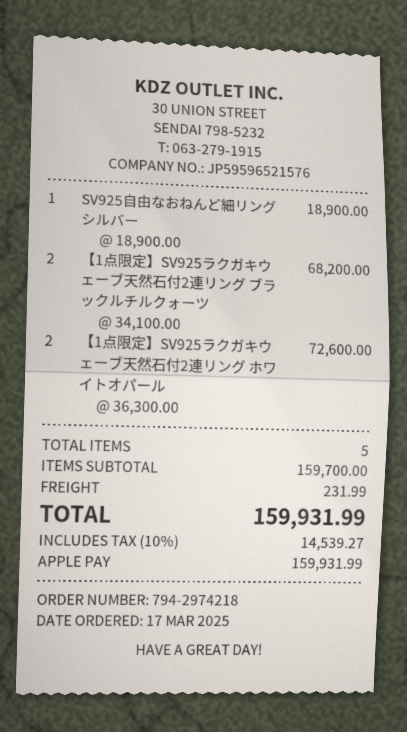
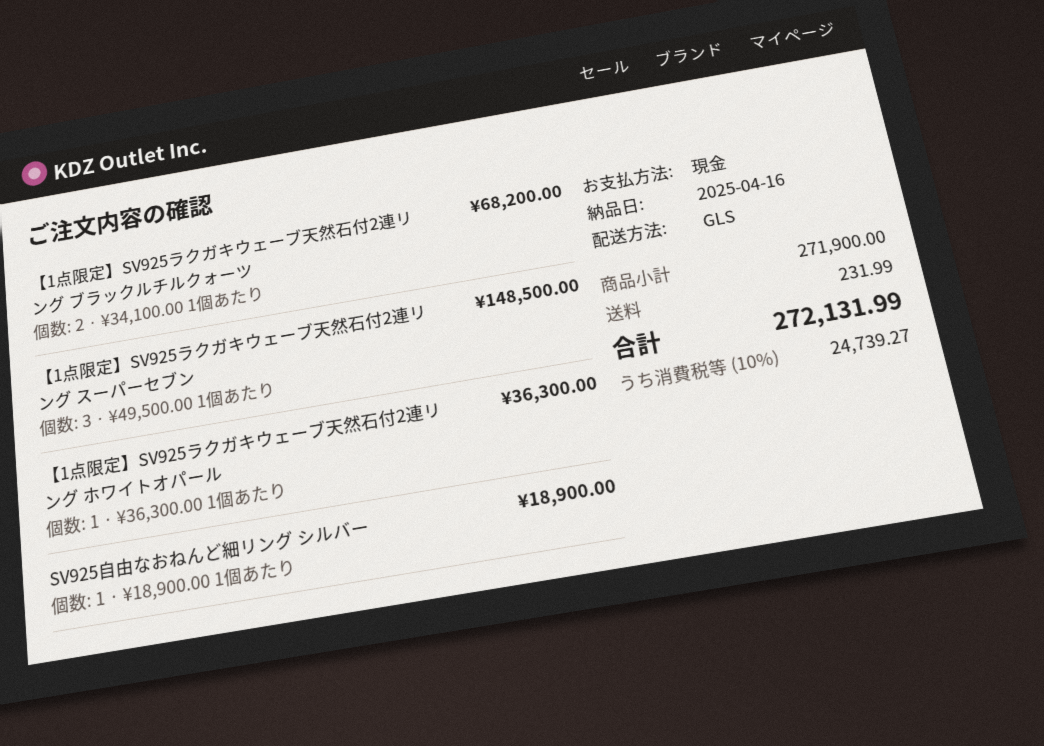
payment method: Apple Pay -> cash
【1点限定】SV925ラクガキウェーブ天然石付2連リング ホワイトオパール: 2 x 36300.00 = 72600.00 -> 1 x 36300.00 = 36300.00
【1点限定】SV925ラクガキウェーブ天然石付2連リング スーパーセブン: none -> 3 x 49500.00 = 148500.00
subtotal: 159700.00 -> 271900.00
tax: 10% = 14539.27 -> 10% = 24739.27
total: 159931.99 -> 272131.99

